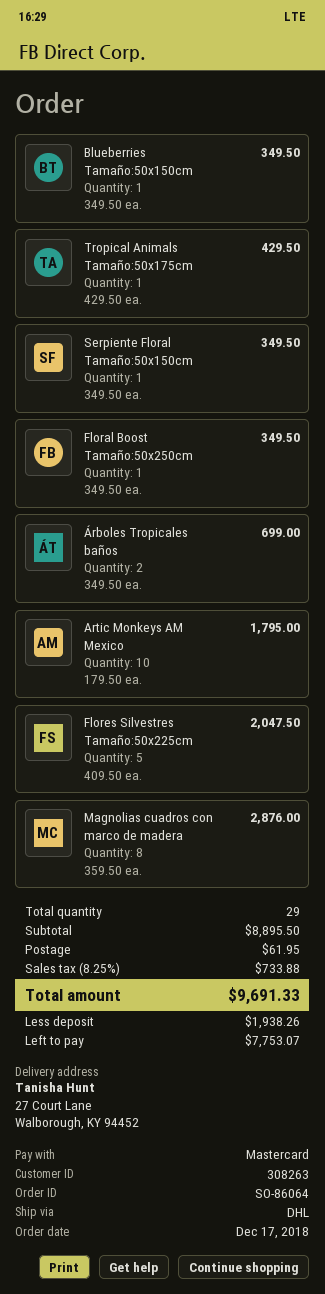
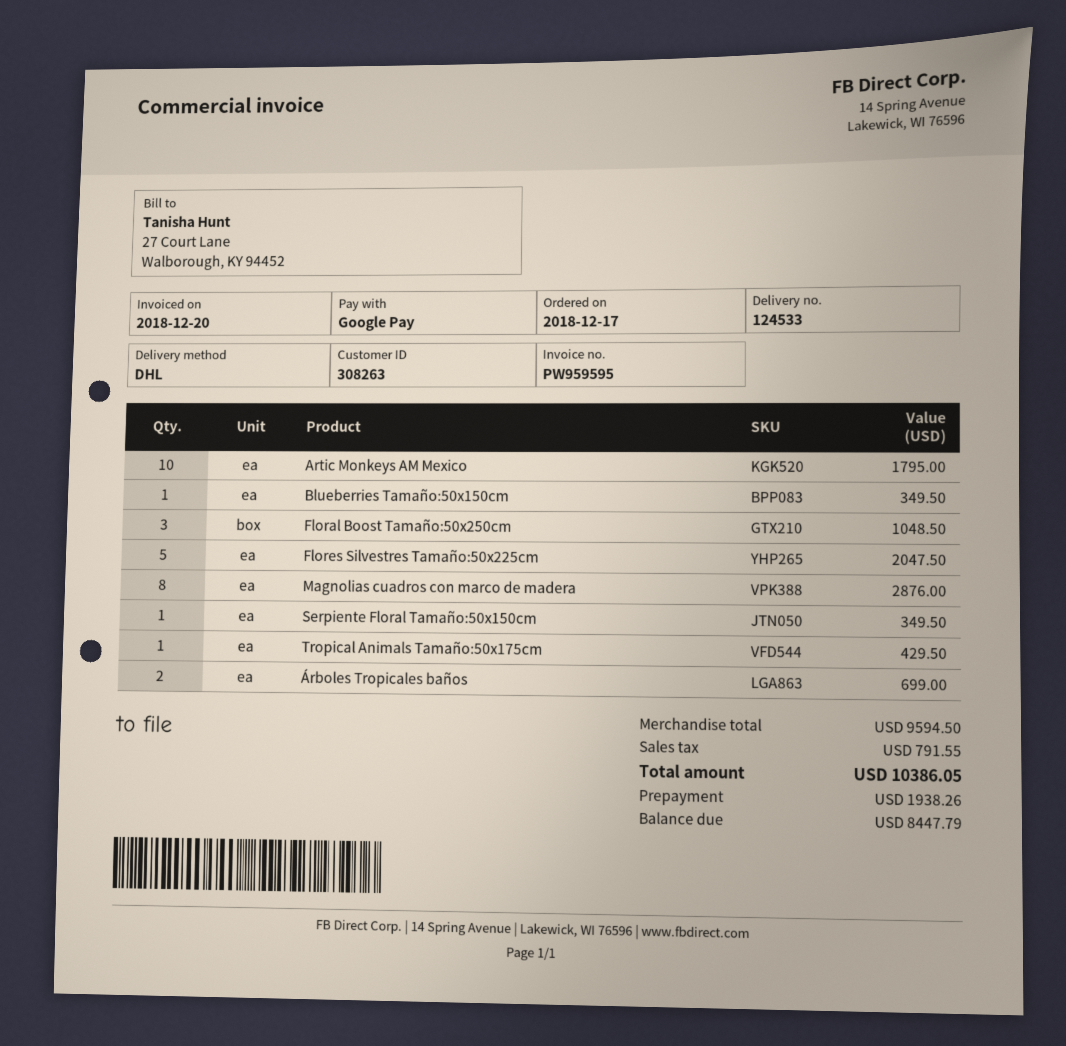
payment method: Mastercard -> Google Pay
Floral Boost Tamaño:50x250cm: 1 for 349.50 -> 3 for 1048.50
subtotal: 8895.50 -> 9594.50
shipping: 61.95 -> none
tax: 733.88 -> 791.55
total: 9691.33 -> 10386.05
balance: 7753.07 -> 8447.79

